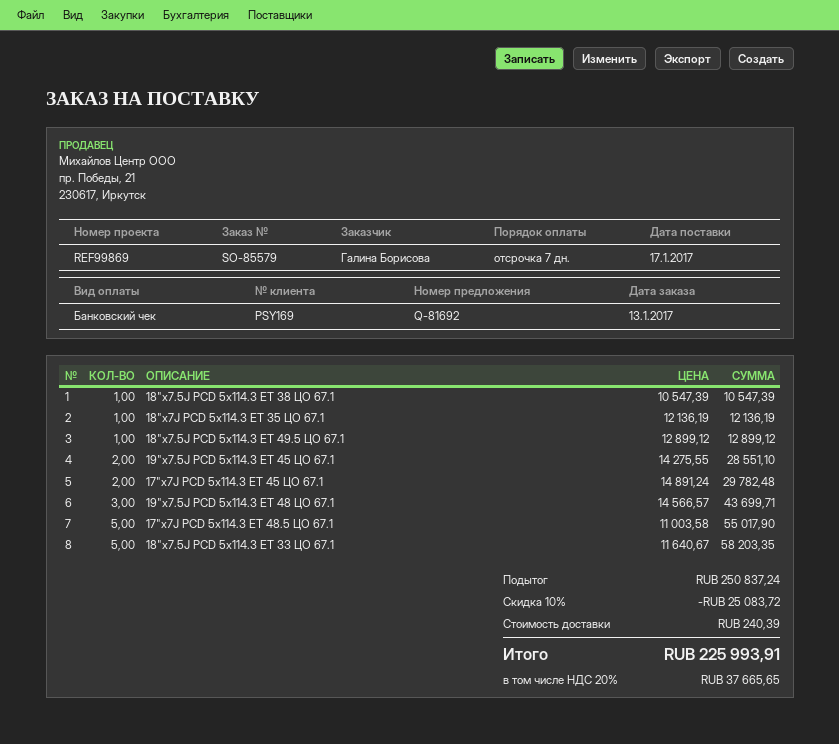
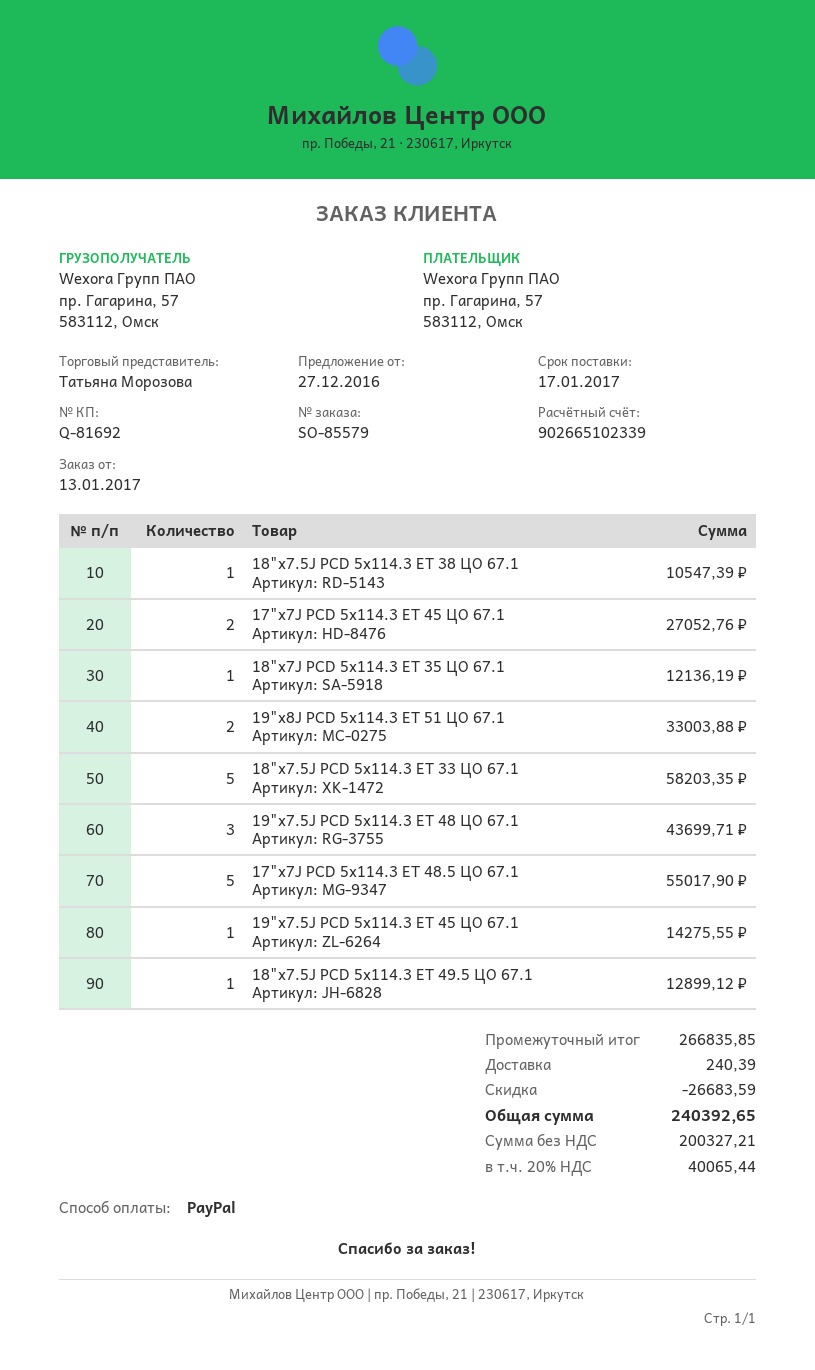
payment method: cheque -> PayPal
19"x7.5J PCD 5x114.3 ЕТ 45 ЦО 67.1: 2 for 28551.10 -> 1 for 14275.55
17"x7J PCD 5x114.3 ЕТ 45 ЦО 67.1: 2 for 29782.48 -> 2 for 27052.76
19"x8J PCD 5x114.3 ЕТ 51 ЦО 67.1: none -> 2 for 33003.88
subtotal: 250837.24 -> 266835.85
discount: 25083.72 -> 26683.59
tax: 20% = 37665.65 -> 20% = 40065.44
total: 225993.91 -> 240392.65

